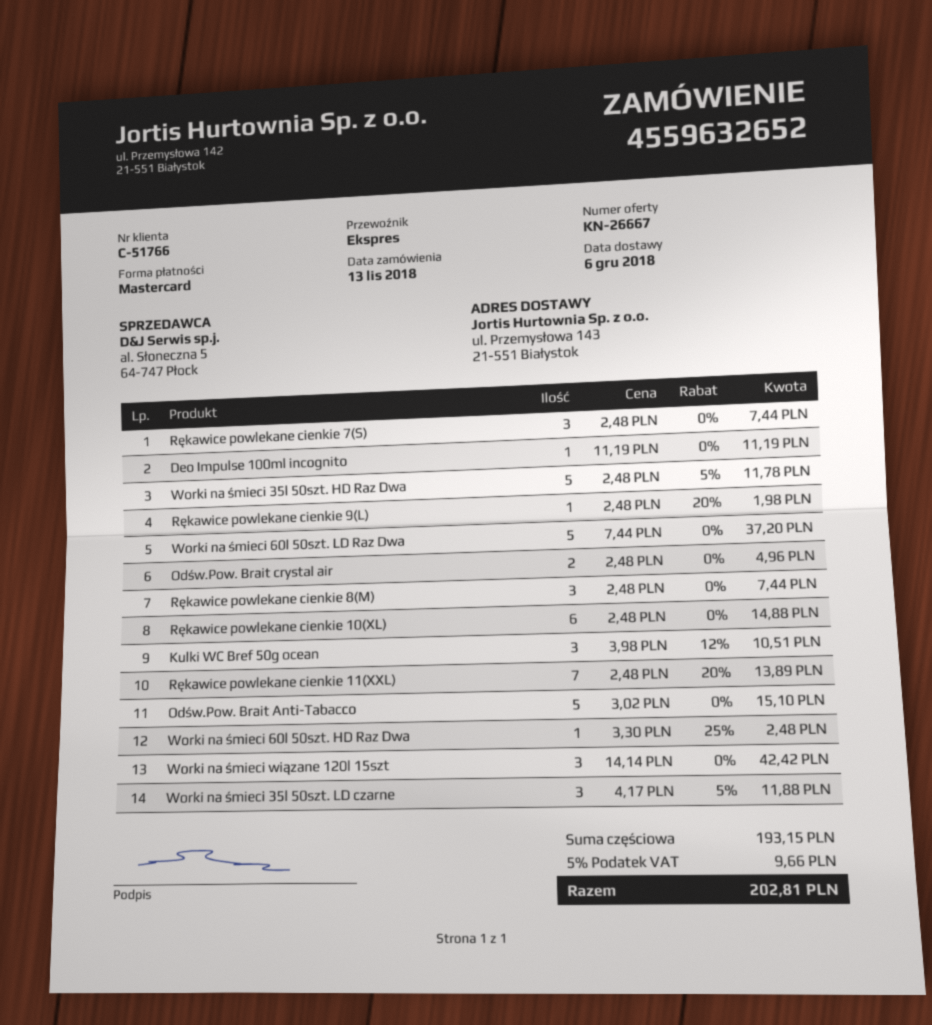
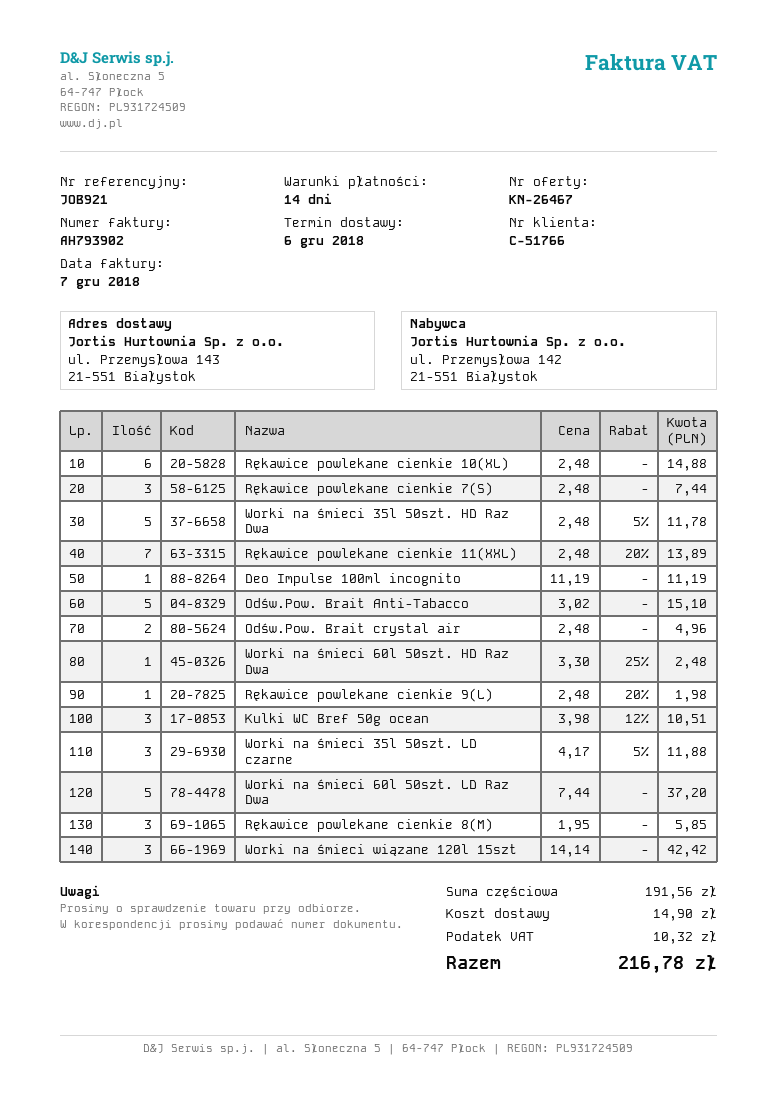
quote number: KN-26667 -> KN-26467
Rękawice powlekane cienkie 8(M): 3 x 2.48 = 7.44 -> 3 x 1.95 = 5.85
subtotal: 193.15 -> 191.56
shipping: none -> 14.90
tax: 9.66 -> 10.32
total: 202.81 -> 216.78

